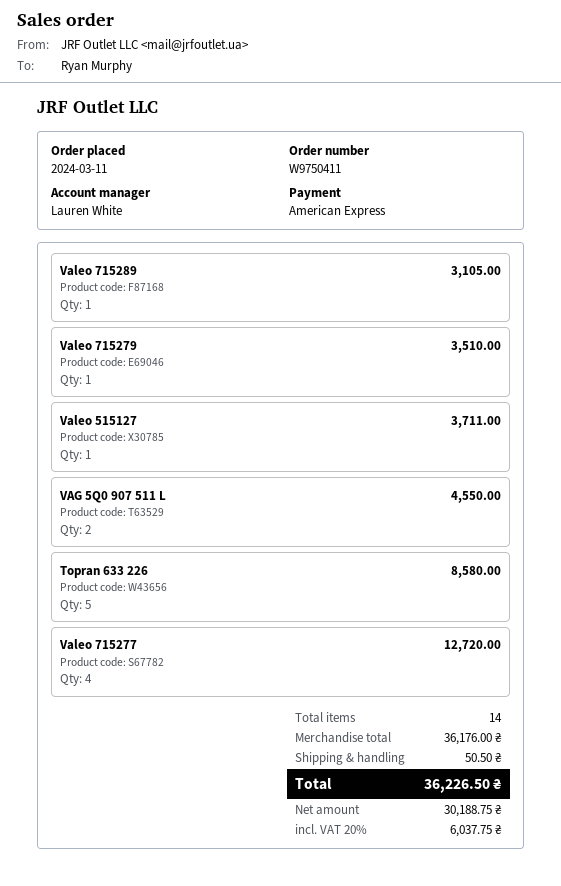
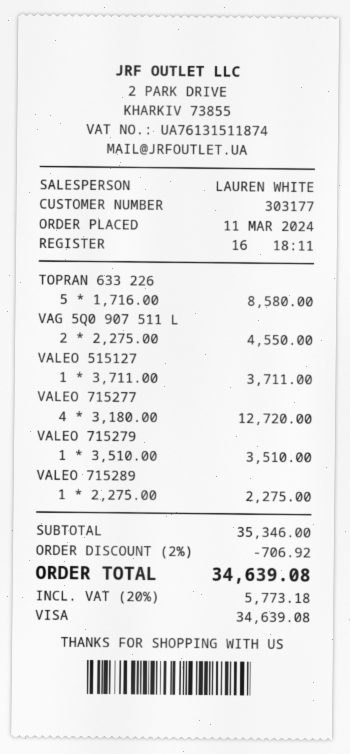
payment method: American Express -> Visa
Valeo 715289: 1 for 3105.00 -> 1 for 2275.00
subtotal: 36176.00 -> 35346.00
discount: none -> 2% = 706.92
shipping: 50.50 -> none
tax: 20% = 6037.75 -> 20% = 5773.18
total: 36226.50 -> 34639.08

